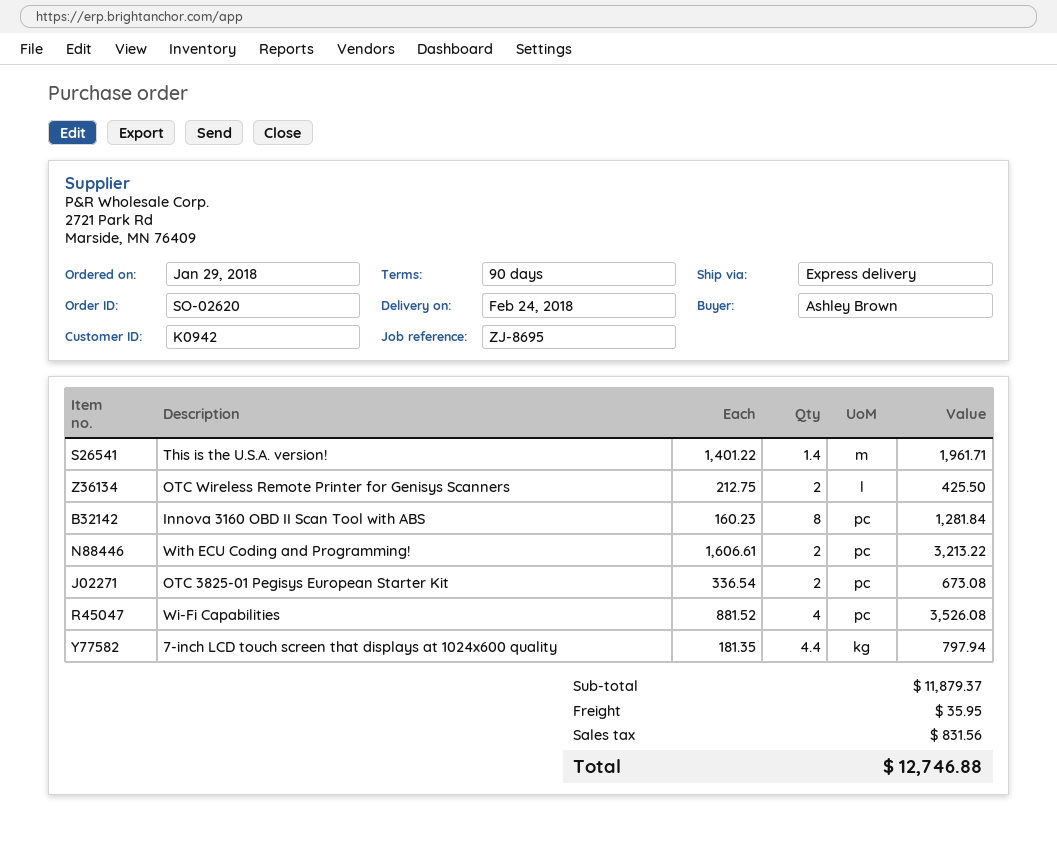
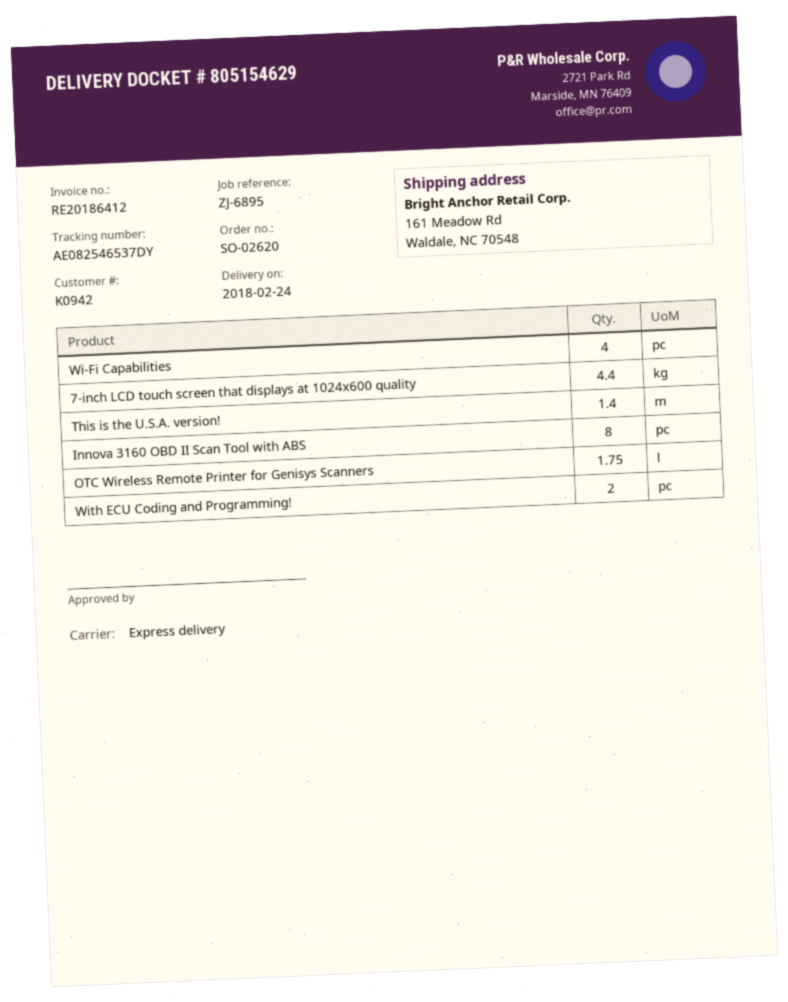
reference: ZJ-8695 -> ZJ-6895
OTC Wireless Remote Printer for Genisys Scanners: 2 -> 1.75
OTC 3825-01 Pegisys European Starter Kit: 2 -> none

